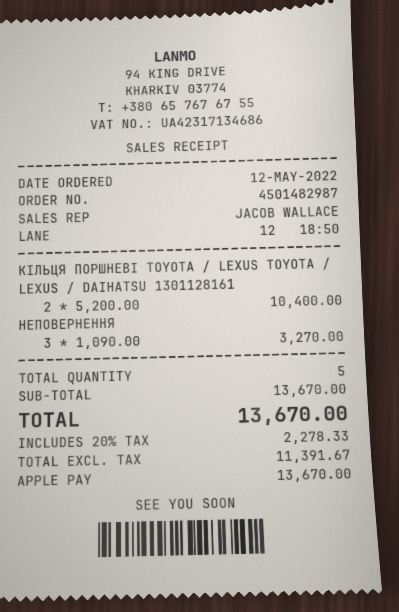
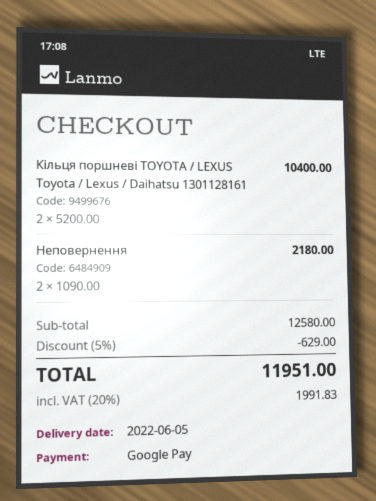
payment method: Apple Pay -> Google Pay
НЕПОВЕРНЕННЯ: 3 x 1090.00 = 3270.00 -> 2 x 1090.00 = 2180.00
subtotal: 13670.00 -> 12580.00
discount: none -> 5% = 629.00
tax: 20% = 2278.33 -> 20% = 1991.83
total: 13670.00 -> 11951.00

